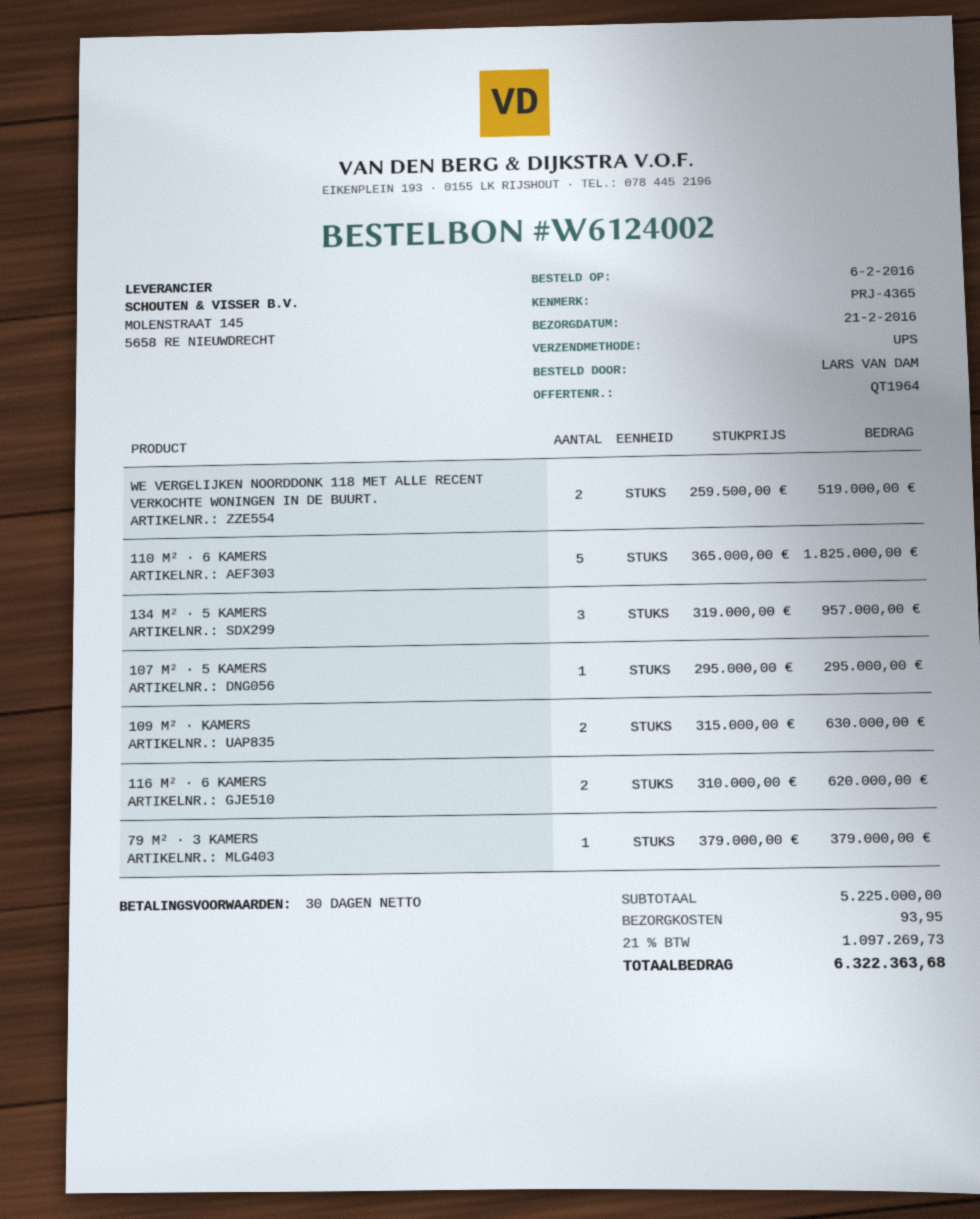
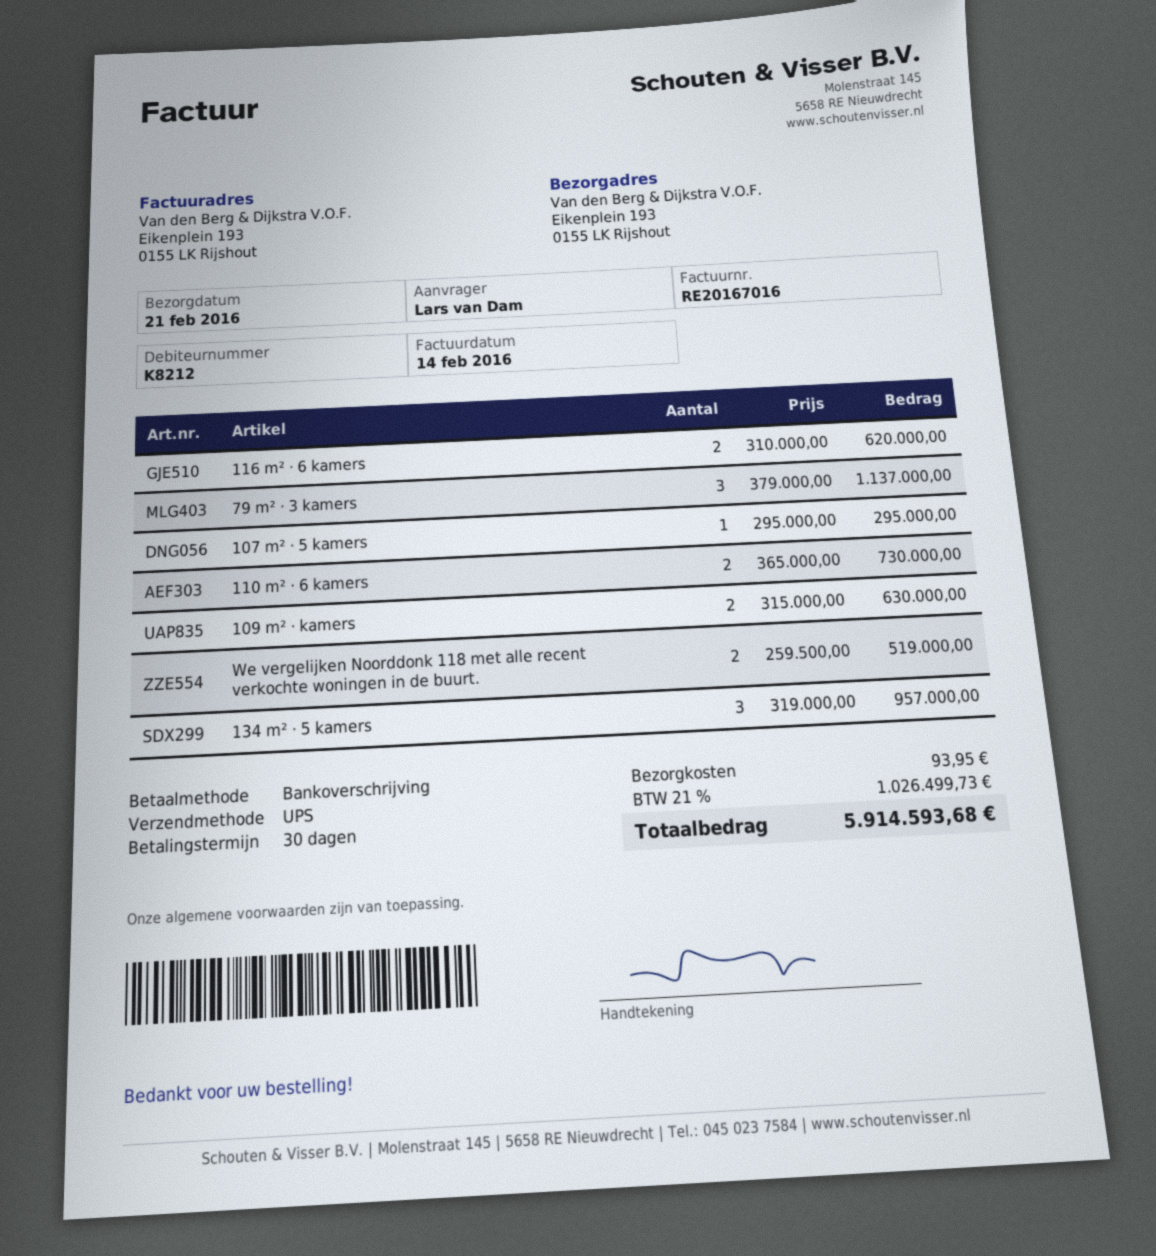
110 M² · 6 KAMERS: 5 x 365000.00 = 1825000.00 -> 2 x 365000.00 = 730000.00
79 M² · 3 KAMERS: 1 x 379000.00 = 379000.00 -> 3 x 379000.00 = 1137000.00
tax: 21% = 1097269.73 -> 21% = 1026499.73
total: 6322363.68 -> 5914593.68

